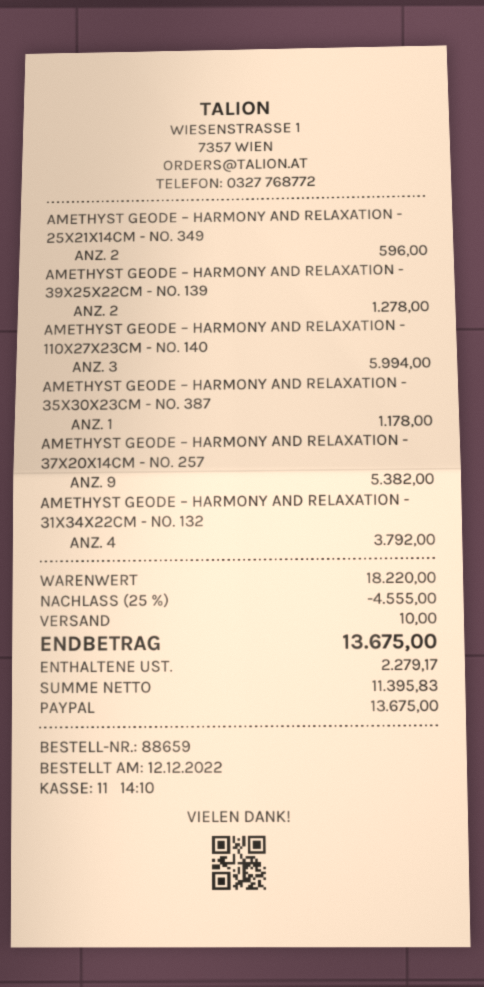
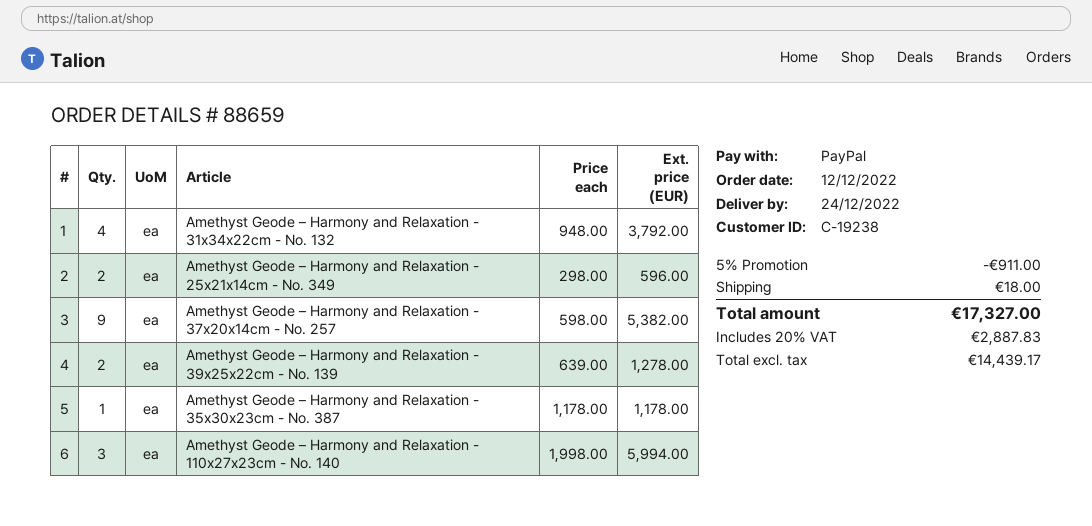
discount: 25% = 4555.00 -> 5% = 911.00
shipping: 10.00 -> 18.00
net: 11395.83 -> 14439.17
tax: 2279.17 -> 2887.83
total: 13675.00 -> 17327.00

